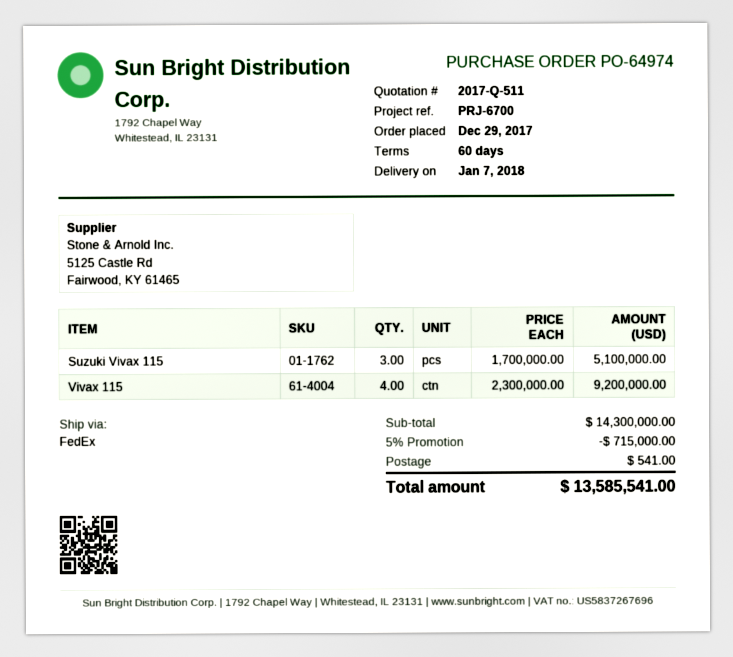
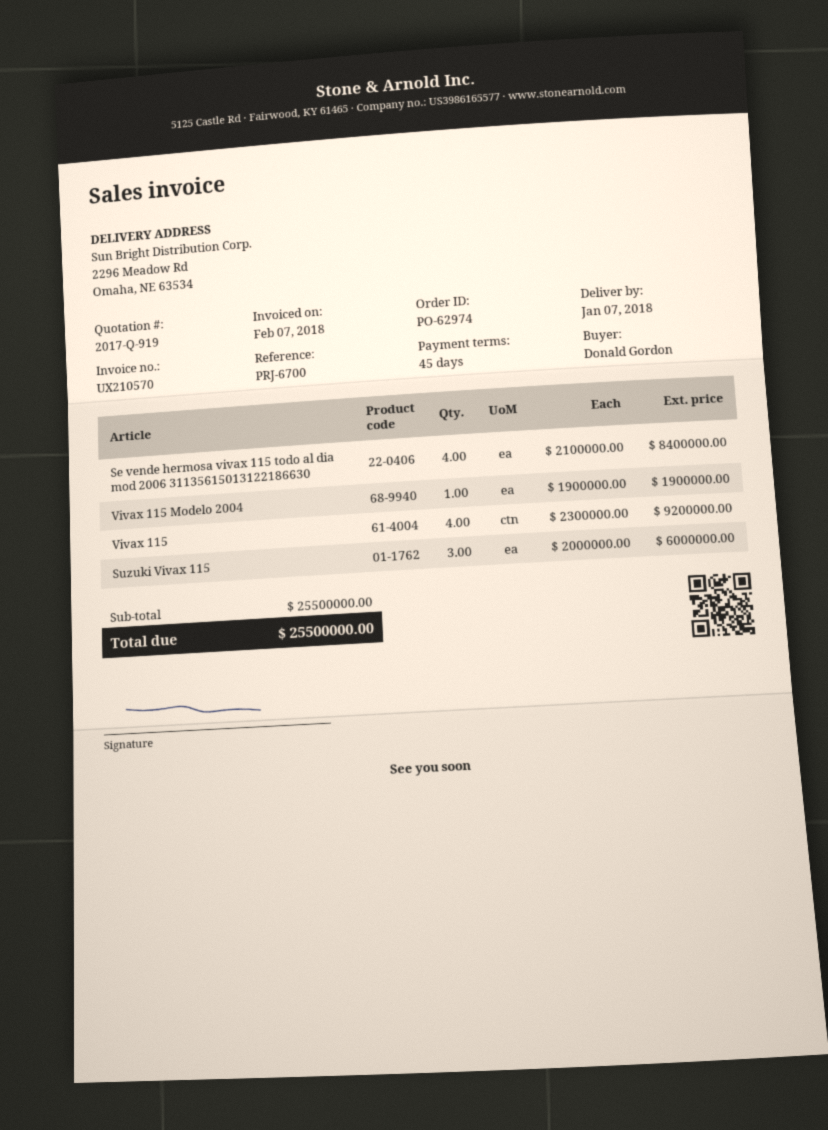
quote number: 2017-Q-511 -> 2017-Q-919
order number: PO-64974 -> PO-62974
payment terms: 60 days -> 45 days
Suzuki Vivax 115: 3 x 1700000.00 = 5100000.00 -> 3 x 2000000.00 = 6000000.00
Se vende hermosa vivax 115 todo al dia mod 2006 31135615013122186630: none -> 4 x 2100000.00 = 8400000.00
Vivax 115 Modelo 2004: none -> 1 x 1900000.00 = 1900000.00
subtotal: 14300000.00 -> 25500000.00
discount: 5% = 715000.00 -> none
shipping: 541.00 -> none
total: 13585541.00 -> 25500000.00

